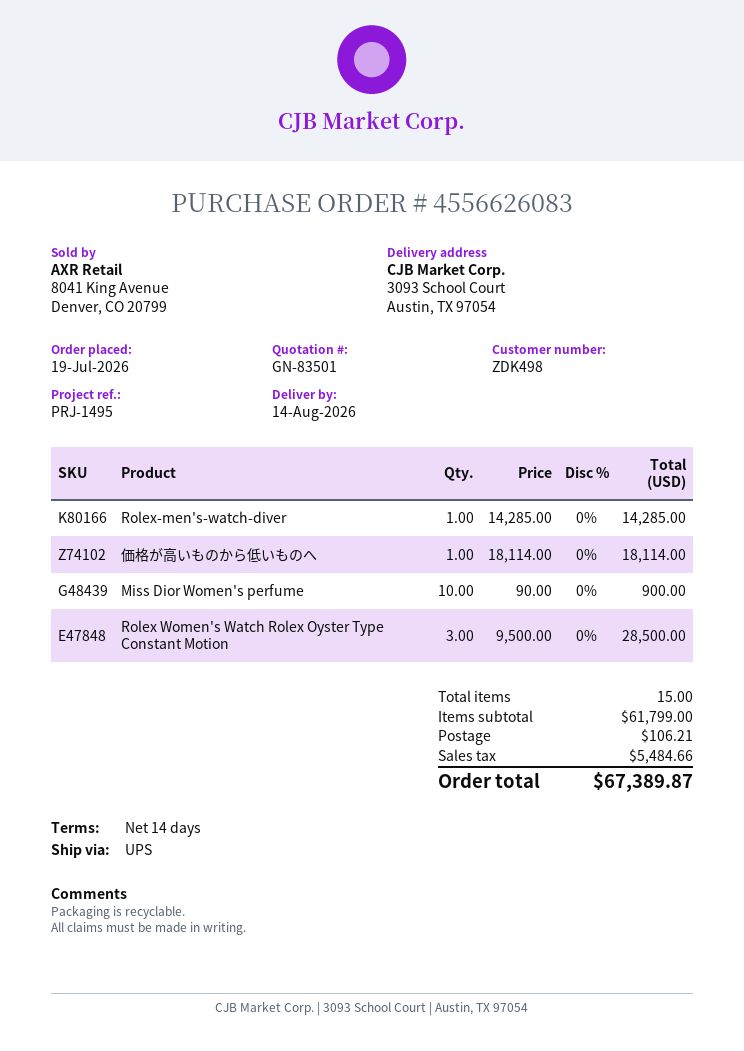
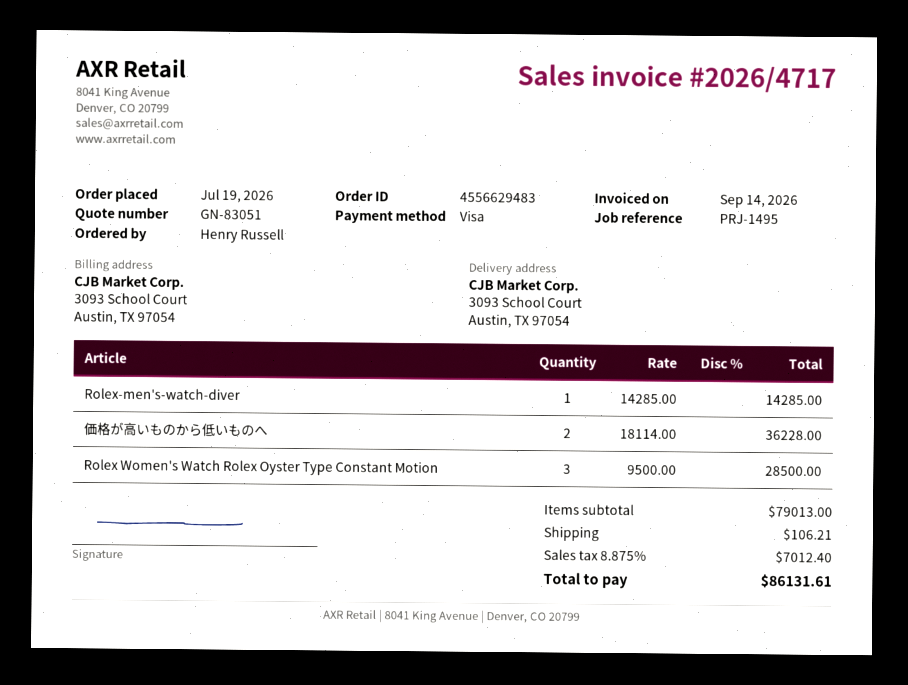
quote number: GN-83501 -> GN-83051
order number: 4556626083 -> 4556629483
価格が高いものから低いものへ: 1 x 18114.00 = 18114.00 -> 2 x 18114.00 = 36228.00
Miss Dior Women's perfume: 10 x 90.00 = 900.00 -> none
subtotal: 61799.00 -> 79013.00
tax: 5484.66 -> 7012.40
total: 67389.87 -> 86131.61

